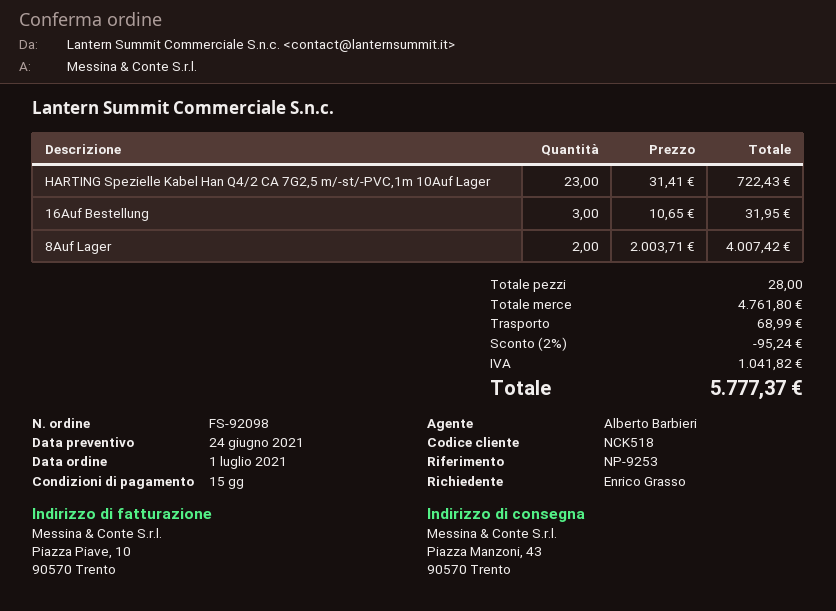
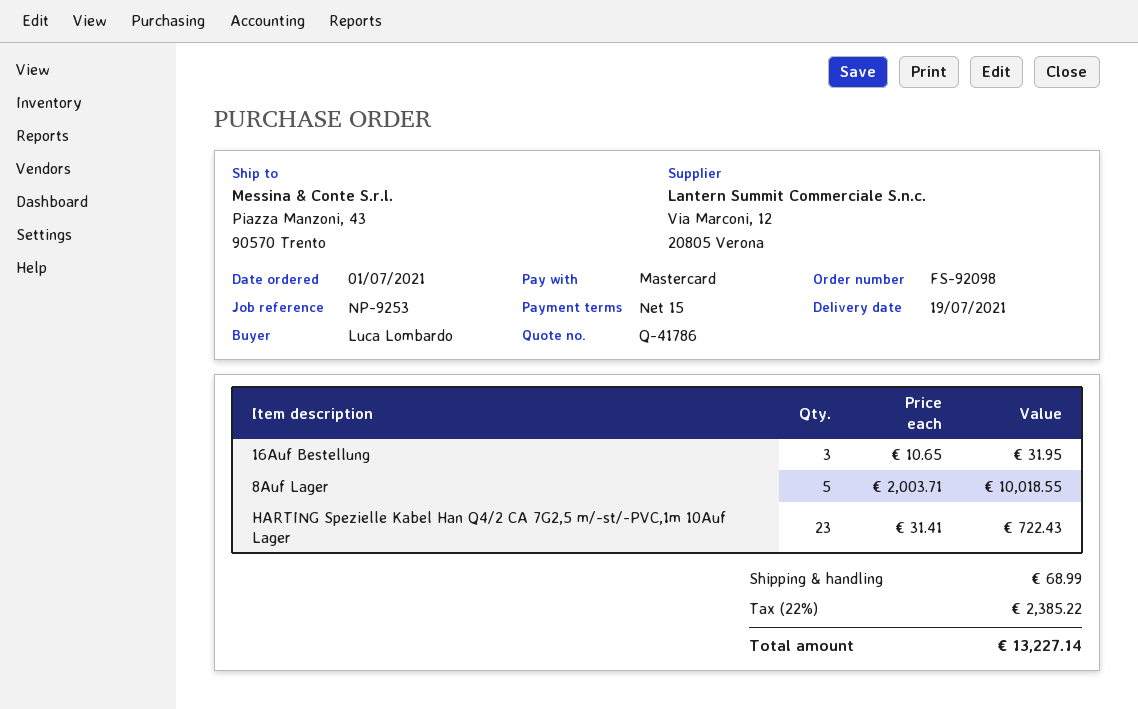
ordered by: Enrico Grasso -> Luca Lombardo
8Auf Lager: 2 x 2003.71 = 4007.42 -> 5 x 2003.71 = 10018.55
discount: 2% = 95.24 -> none
tax: 1041.82 -> 2385.22
total: 5777.37 -> 13227.14

